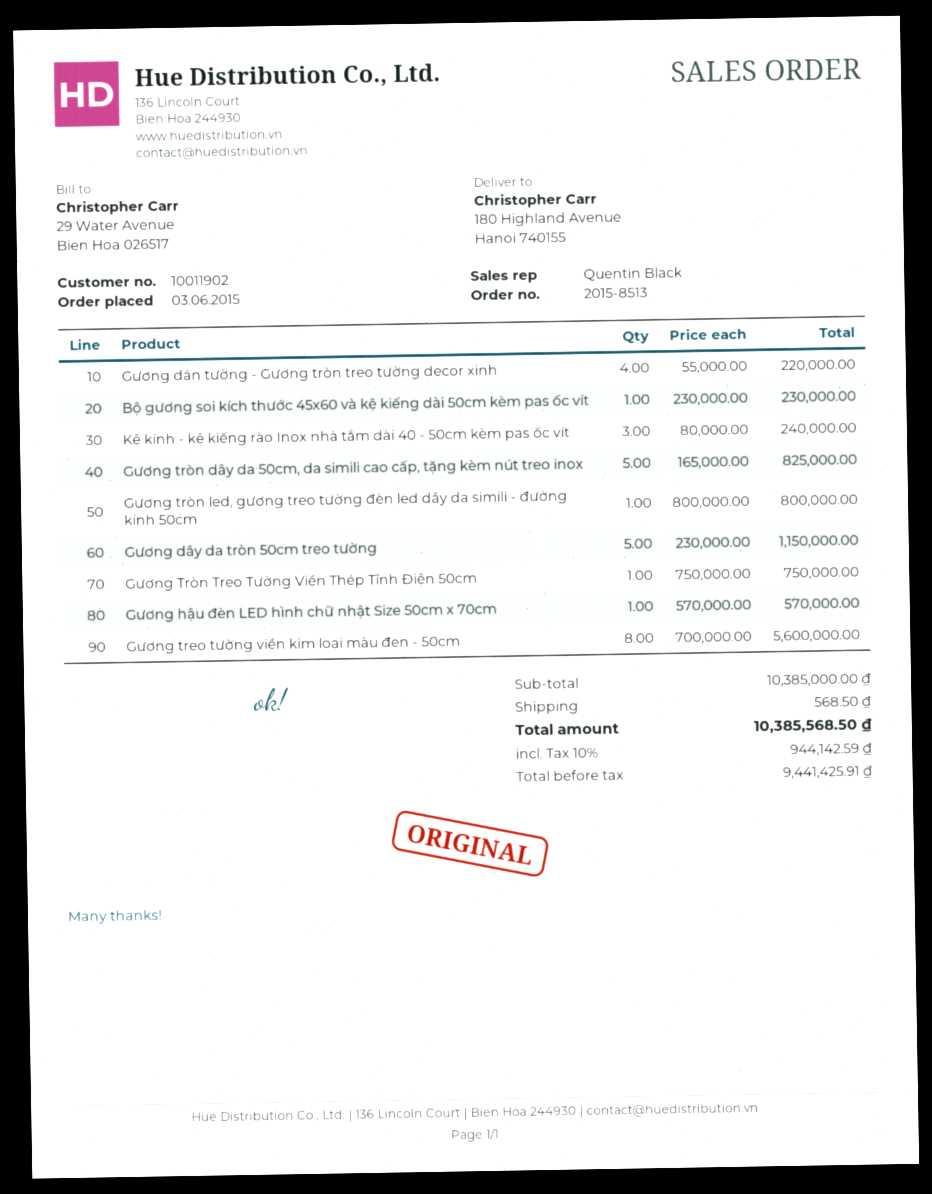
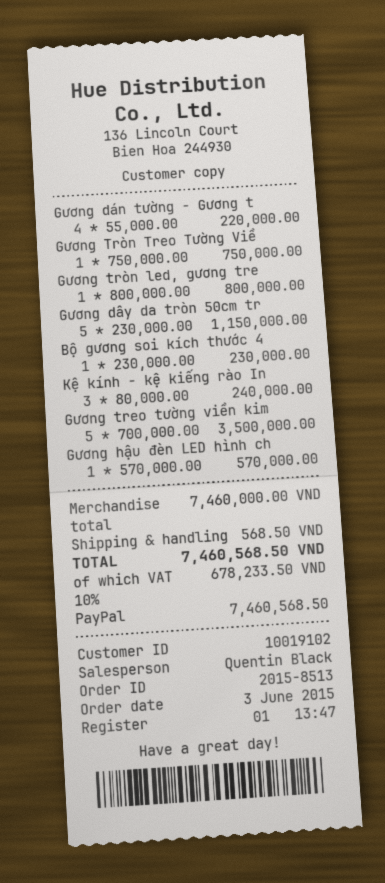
customer number: 10011902 -> 10019102
Gương tròn dây da 50cm, da simili cao cấp, tặng kèm nút treo inox: 5 x 165000.00 = 825000.00 -> none
Gương treo tường viền kim loại màu đen - 50cm: 8 x 700000.00 = 5600000.00 -> 5 x 700000.00 = 3500000.00
subtotal: 10385000.00 -> 7460000.00
tax: 10% = 944142.59 -> 10% = 678233.50
total: 10385568.50 -> 7460568.50

